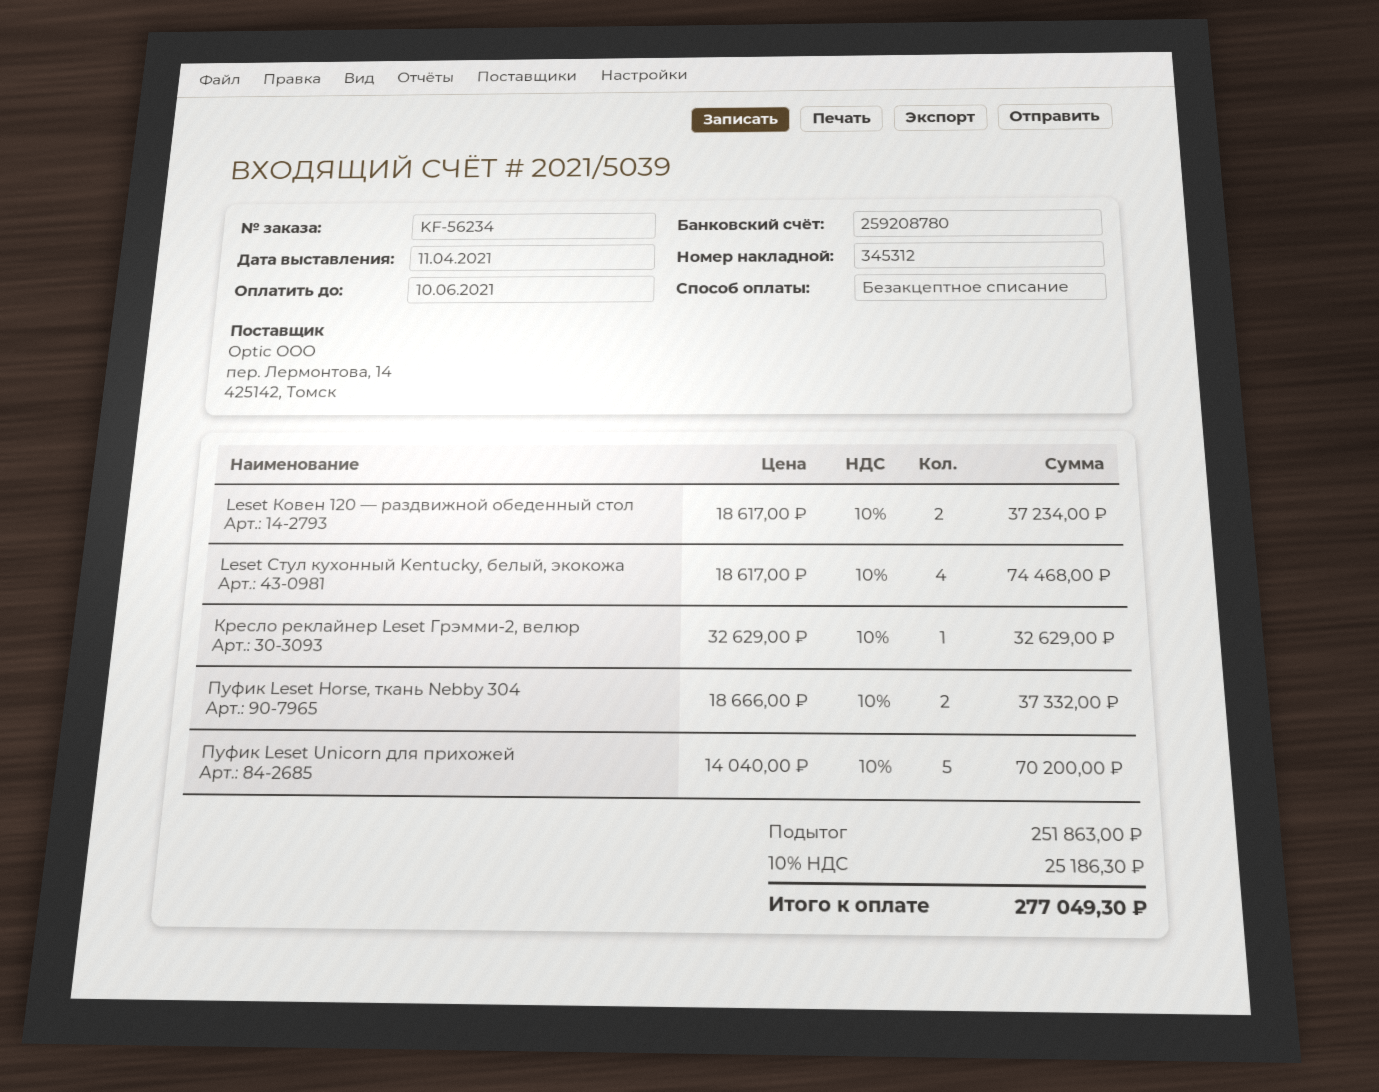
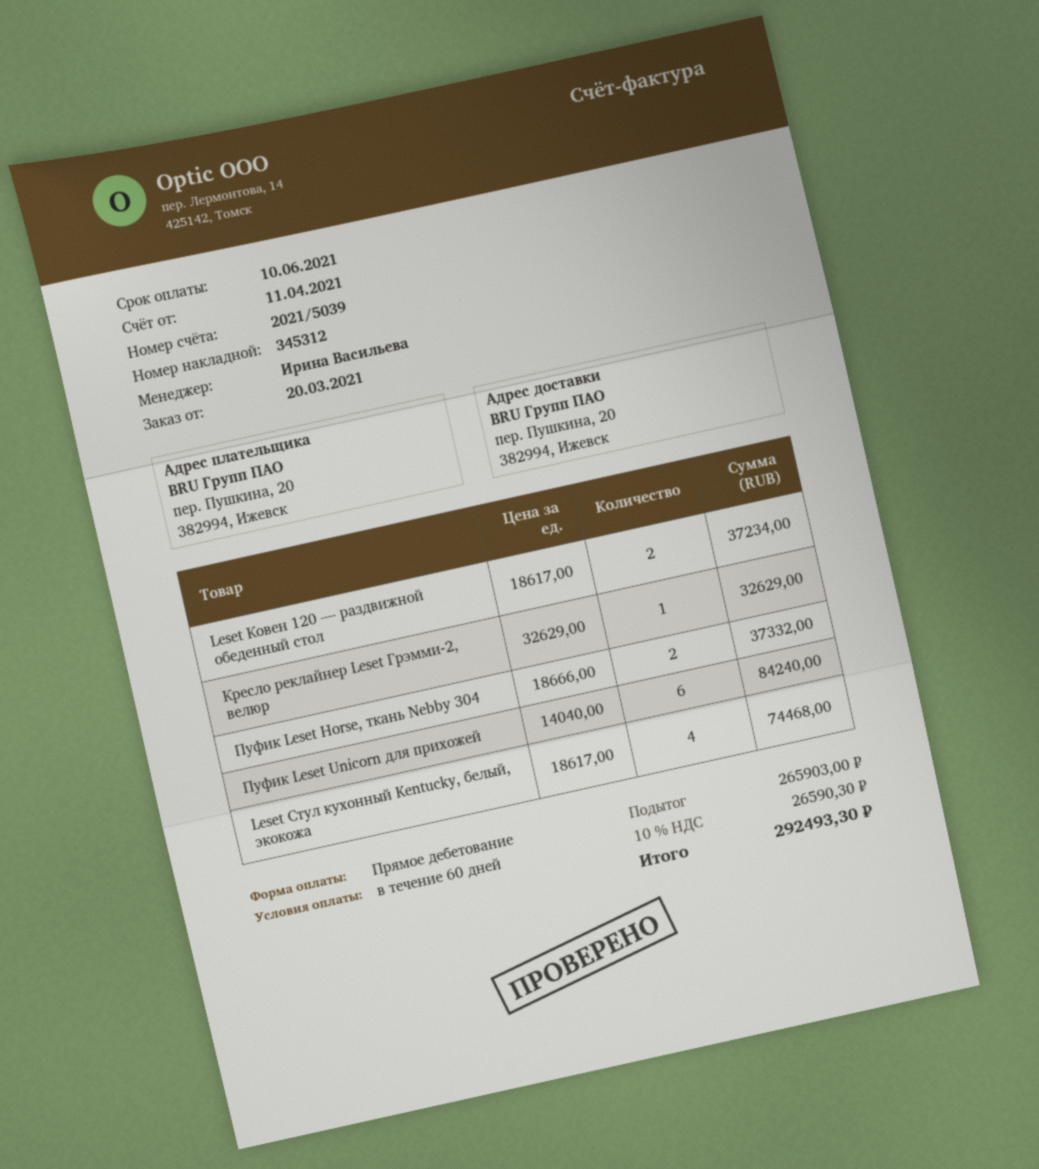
Пуфик Leset Unicorn для прихожей: 5 x 14040.00 = 70200.00 -> 6 x 14040.00 = 84240.00
subtotal: 251863.00 -> 265903.00
tax: 10% = 25186.30 -> 10% = 26590.30
total: 277049.30 -> 292493.30

